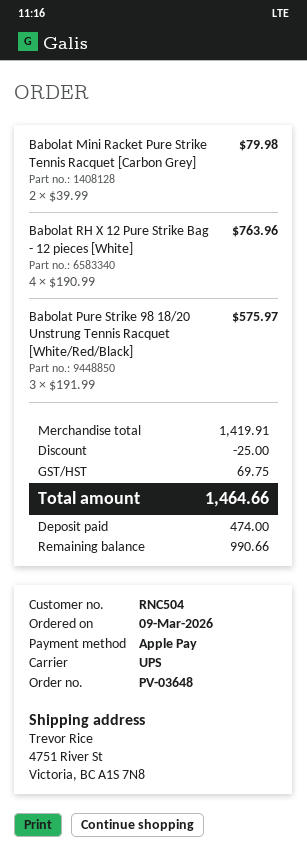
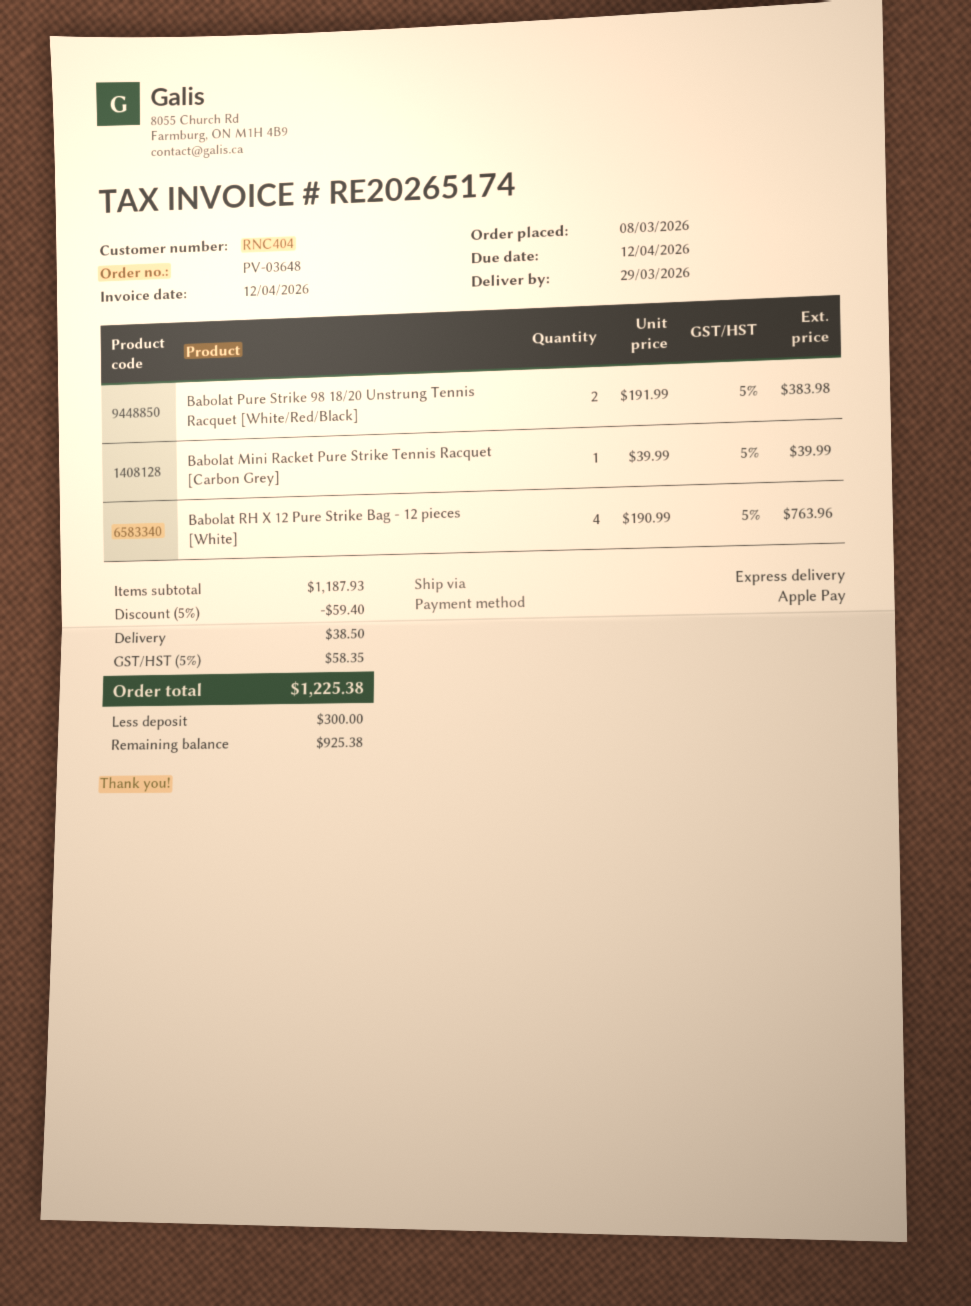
order date: 2026-03-09 -> 2026-03-08
customer number: RNC504 -> RNC404
shipping method: UPS -> express
Babolat Mini Racket Pure Strike Tennis Racquet [Carbon Grey]: 2 x 39.99 = 79.98 -> 1 x 39.99 = 39.99
Babolat Pure Strike 98 18/20 Unstrung Tennis Racquet [White/Red/Black]: 3 x 191.99 = 575.97 -> 2 x 191.99 = 383.98
subtotal: 1419.91 -> 1187.93
discount: 25.00 -> 59.40
shipping: none -> 38.50
tax: 69.75 -> 58.35
total: 1464.66 -> 1225.38
deposit: 474.00 -> 300.00
balance: 990.66 -> 925.38

